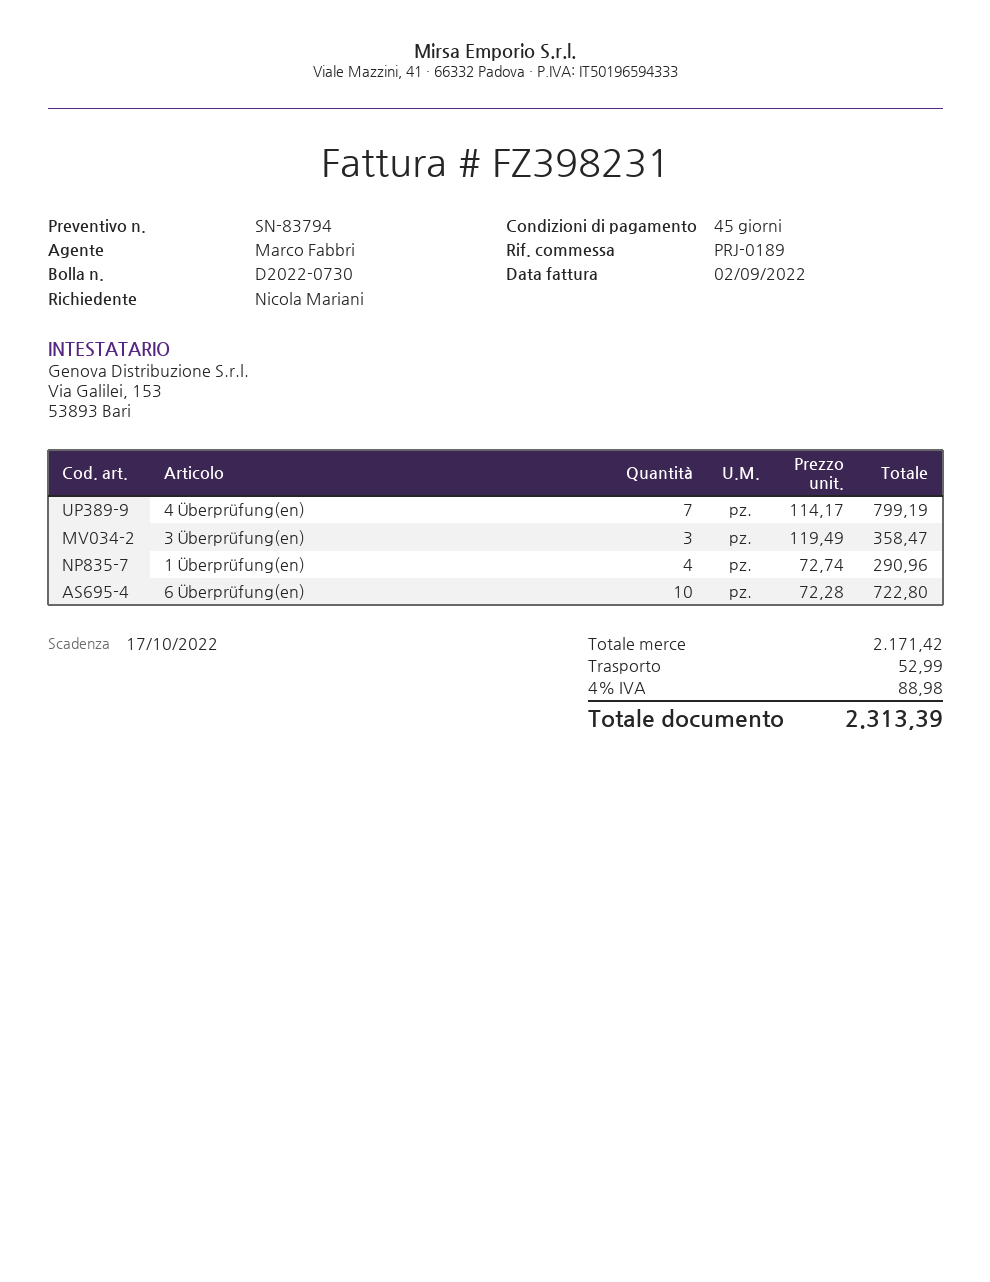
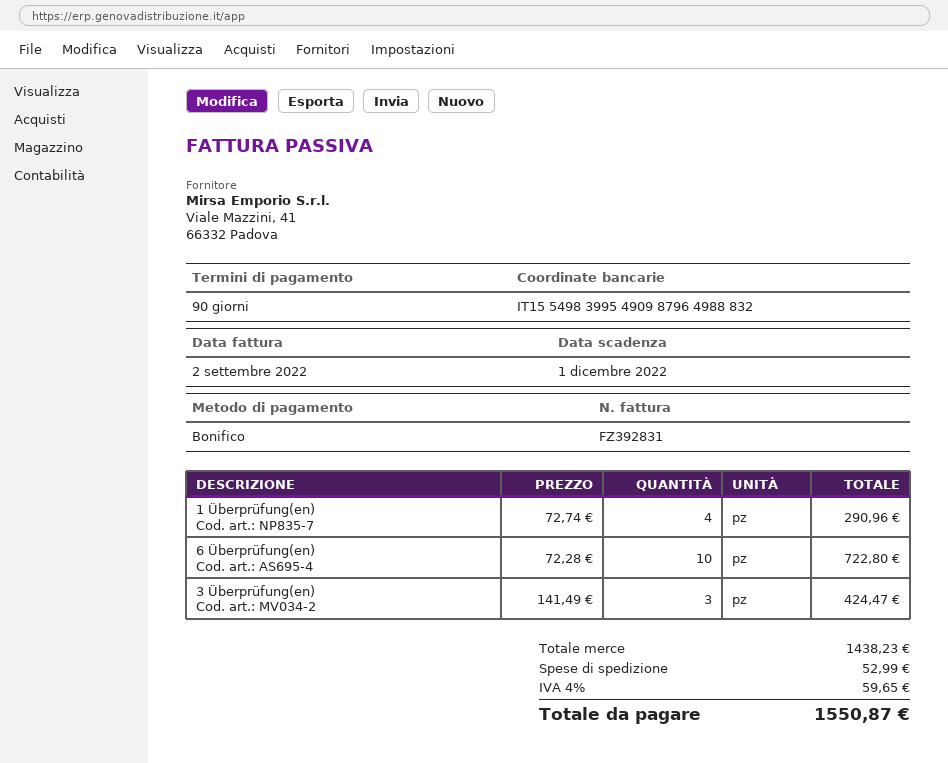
invoice number: FZ398231 -> FZ392831
payment terms: 45 days -> 90 days
due date: 2022-10-17 -> 2022-12-01
4 Überprüfung(en): 7 x 114.17 = 799.19 -> none
3 Überprüfung(en): 3 x 119.49 = 358.47 -> 3 x 141.49 = 424.47
subtotal: 2171.42 -> 1438.23
tax: 4% = 88.98 -> 4% = 59.65
total: 2313.39 -> 1550.87

